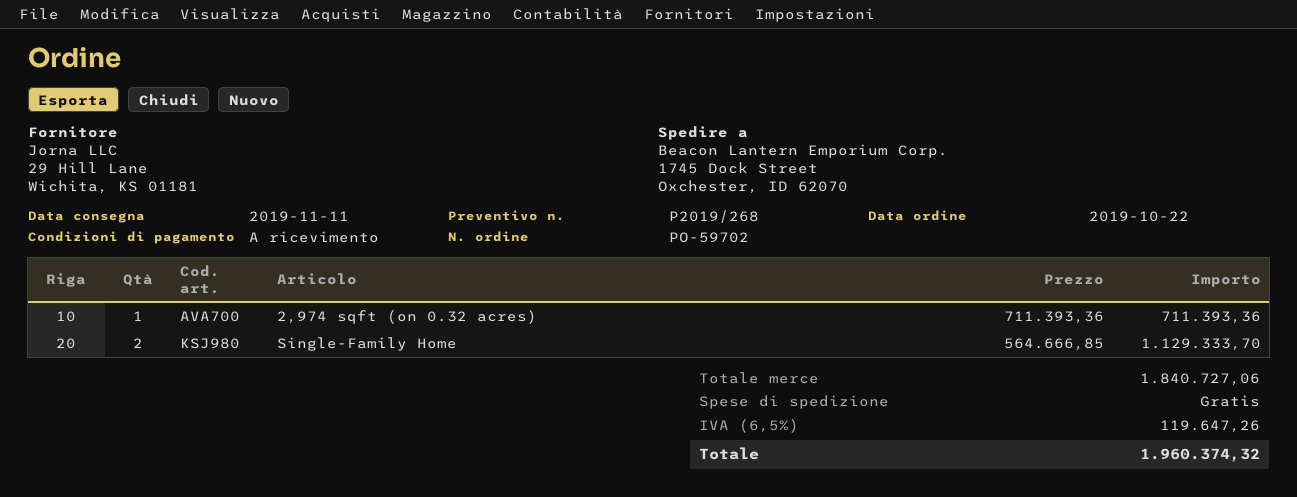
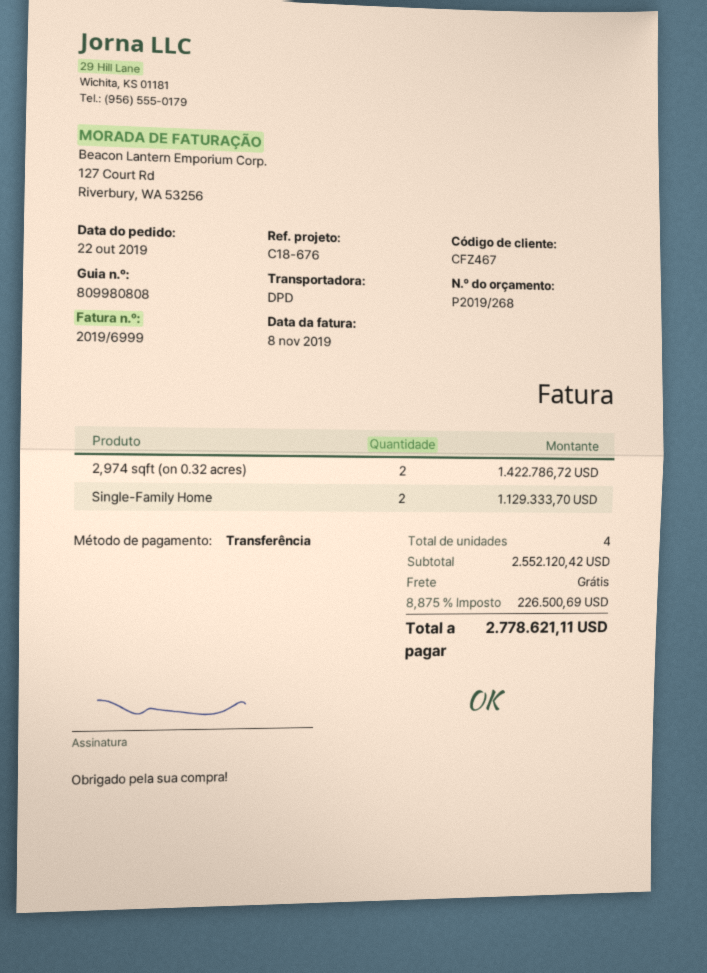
2,974 sqft (on 0.32 acres): 1 for 711393.36 -> 2 for 1422786.72
subtotal: 1840727.06 -> 2552120.42
tax: 6.5% = 119647.26 -> 8.875% = 226500.69
total: 1960374.32 -> 2778621.11

